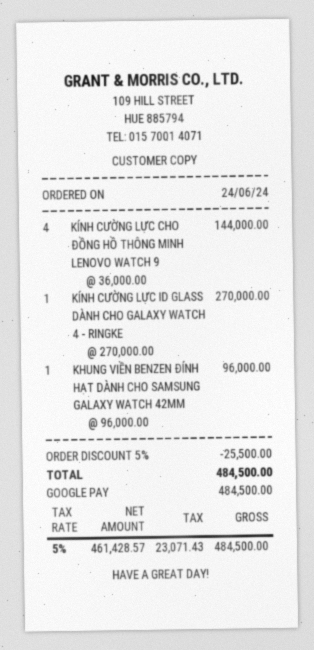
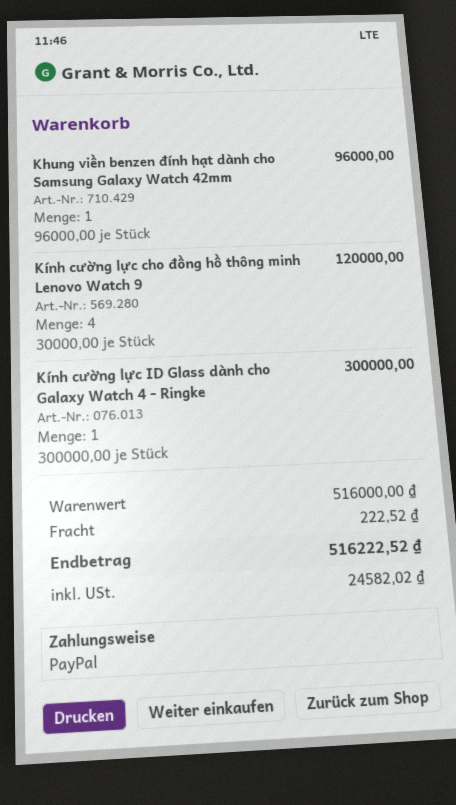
payment method: Google Pay -> PayPal
KÍNH CƯỜNG LỰC CHO ĐỒNG HỒ THÔNG MINH LENOVO WATCH 9: 4 x 36000.00 = 144000.00 -> 4 x 30000.00 = 120000.00
KÍNH CƯỜNG LỰC ID GLASS DÀNH CHO GALAXY WATCH 4 - RINGKE: 1 x 270000.00 = 270000.00 -> 1 x 300000.00 = 300000.00
discount: 5% = 25500.00 -> none
shipping: none -> 222.52
tax: 23071.43 -> 24582.02
total: 484500.00 -> 516222.52

